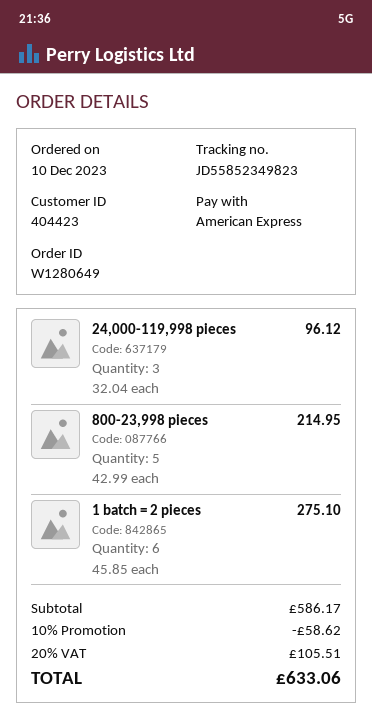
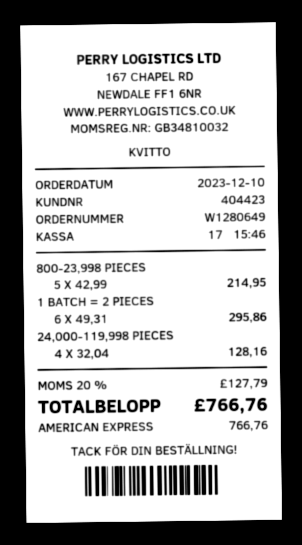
24,000-119,998 pieces: 3 x 32.04 = 96.12 -> 4 x 32.04 = 128.16
1 batch = 2 pieces: 6 x 45.85 = 275.10 -> 6 x 49.31 = 295.86
discount: 10% = 58.62 -> none
tax: 20% = 105.51 -> 20% = 127.79
total: 633.06 -> 766.76

